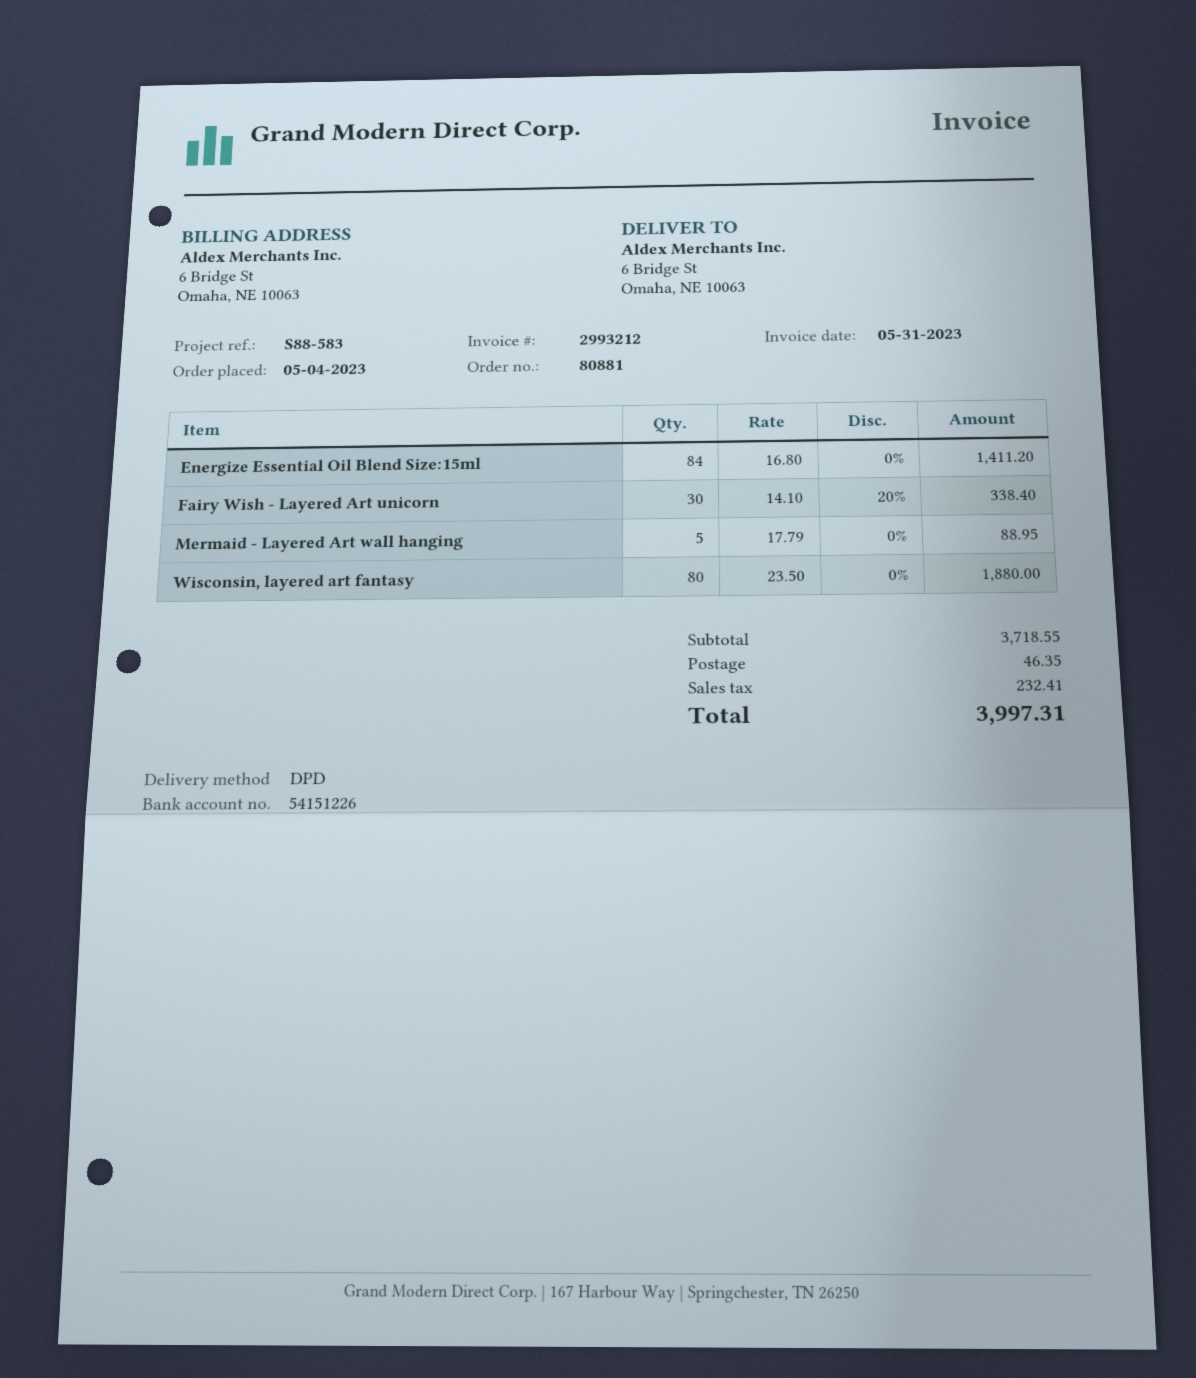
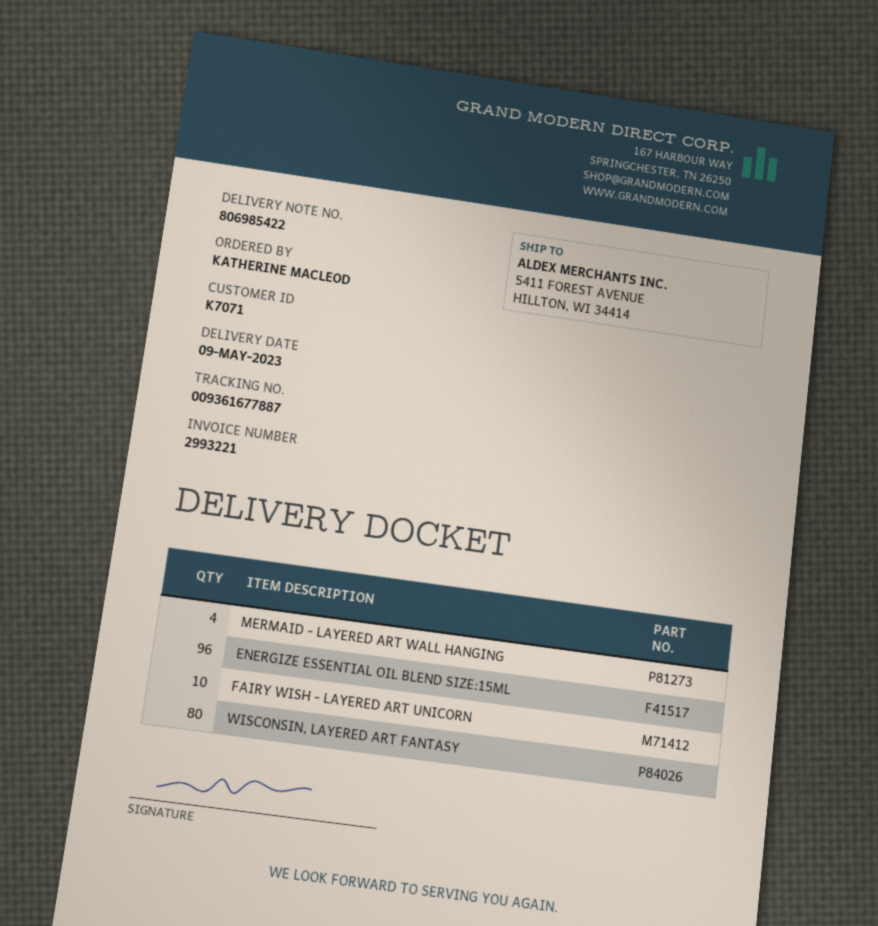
invoice number: 2993212 -> 2993221
ship to: 6 Bridge St, Omaha, NE 10063 -> 5411 FOREST AVENUE, HILLTON, WI 34414
Energize Essential Oil Blend Size:15ml: 84 -> 96
Fairy Wish - Layered Art unicorn: 30 -> 10
Mermaid - Layered Art wall hanging: 5 -> 4

